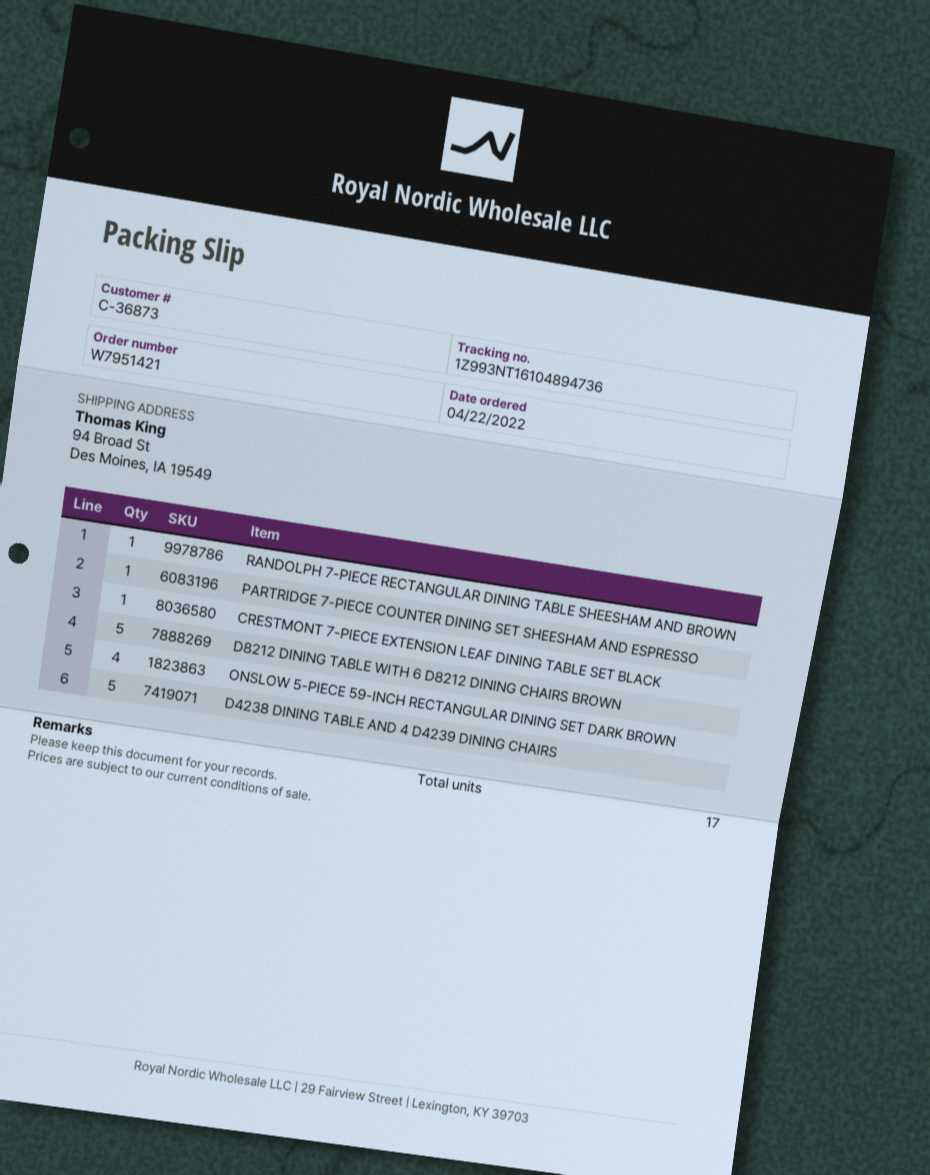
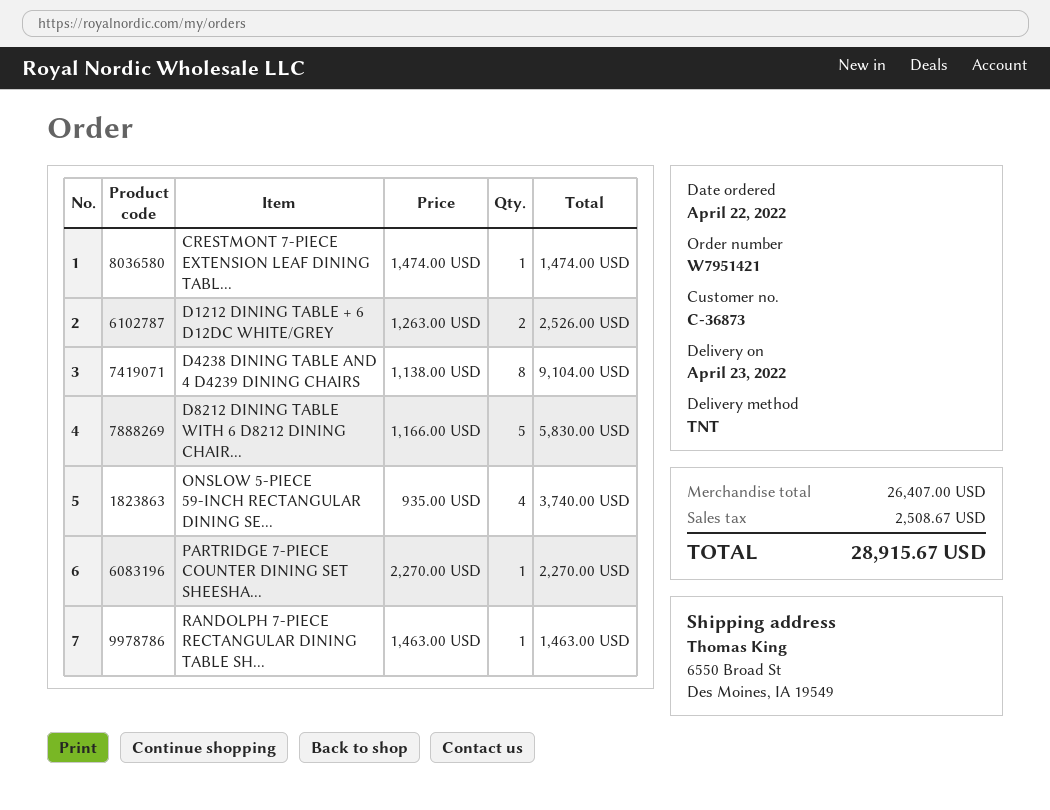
ship to: 94 Broad St, Des Moines, IA 19549 -> 6550 Broad St, Des Moines, IA 19549
D4238 DINING TABLE AND 4 D4239 DINING CHAIRS: 5 -> 8
D1212 DINING TABLE + 6 D12DC WHITE/GREY: none -> 2

